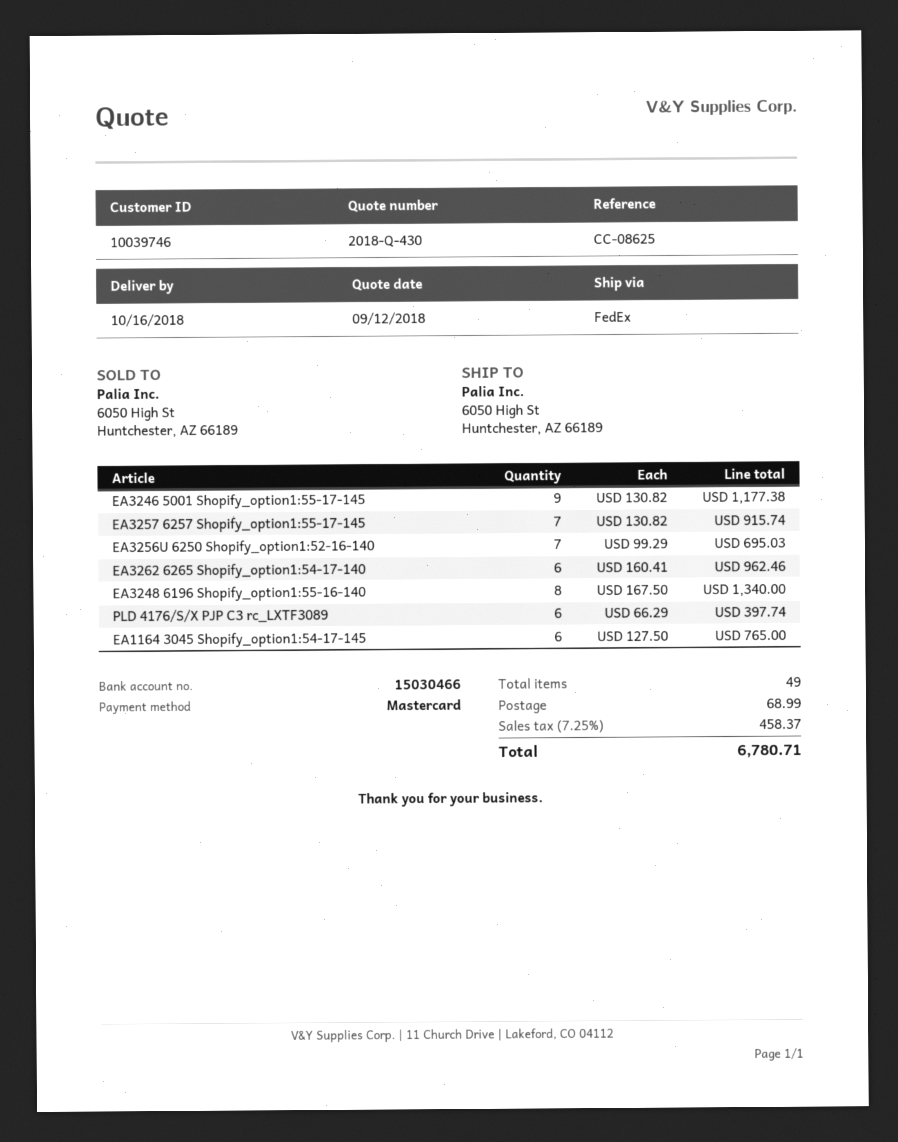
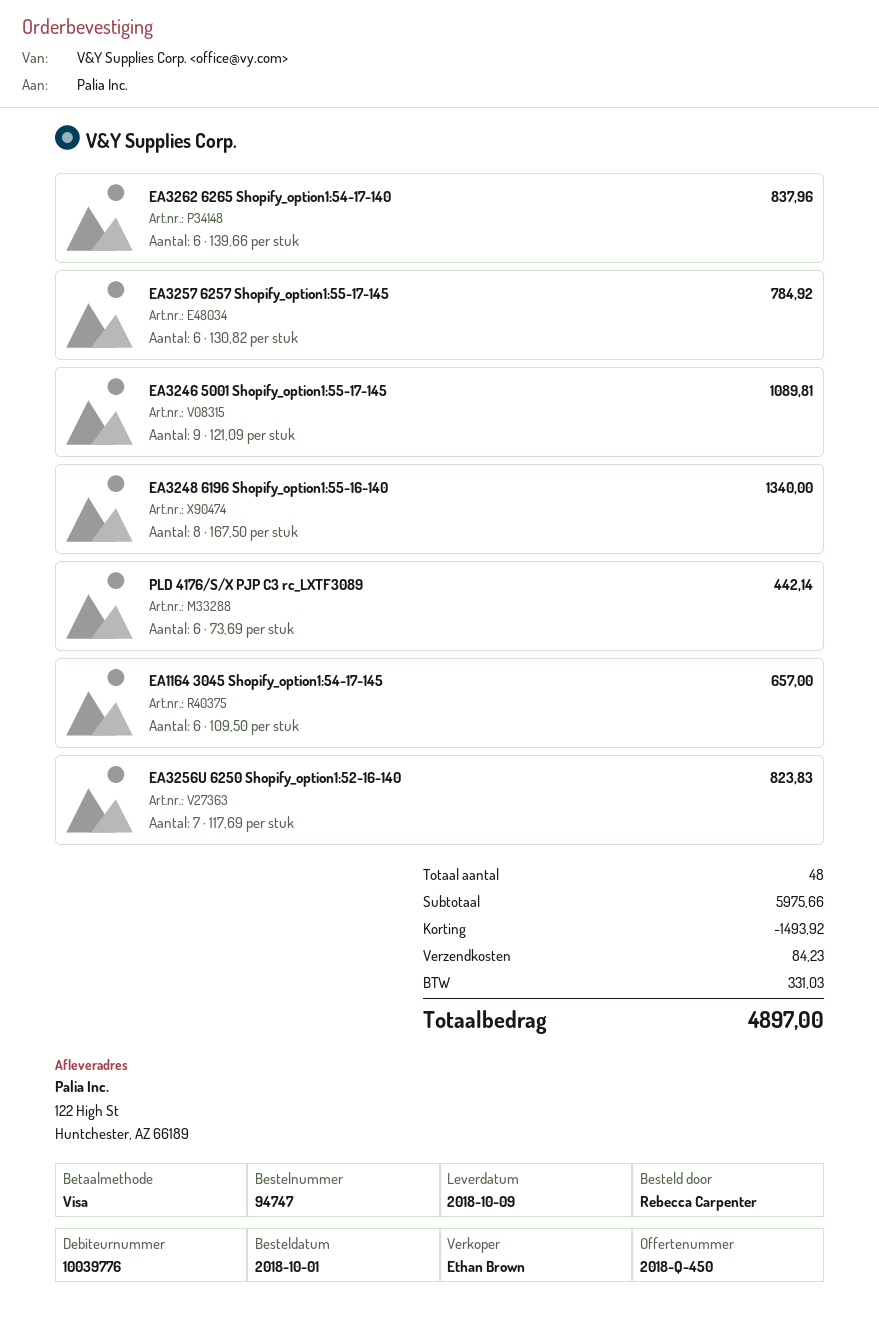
quote number: 2018-Q-430 -> 2018-Q-450
delivery date: 2018-10-16 -> 2018-10-09
customer number: 10039746 -> 10039776
payment method: Mastercard -> Visa
ship to: 6050 High St, Huntchester, AZ 66189 -> 122 High St, Huntchester, AZ 66189
EA3246 5001 Shopify_option1:55-17-145: 9 x 130.82 = 1177.38 -> 9 x 121.09 = 1089.81
EA3257 6257 Shopify_option1:55-17-145: 7 x 130.82 = 915.74 -> 6 x 130.82 = 784.92
EA3256U 6250 Shopify_option1:52-16-140: 7 x 99.29 = 695.03 -> 7 x 117.69 = 823.83
EA3262 6265 Shopify_option1:54-17-140: 6 x 160.41 = 962.46 -> 6 x 139.66 = 837.96
PLD 4176/S/X PJP C3 rc_LXTF3089: 6 x 66.29 = 397.74 -> 6 x 73.69 = 442.14
EA1164 3045 Shopify_option1:54-17-145: 6 x 127.50 = 765.00 -> 6 x 109.50 = 657.00
total quantity: 49 -> 48
discount: none -> 1493.92
shipping: 68.99 -> 84.23
tax: 458.37 -> 331.03
total: 6780.71 -> 4897.00

